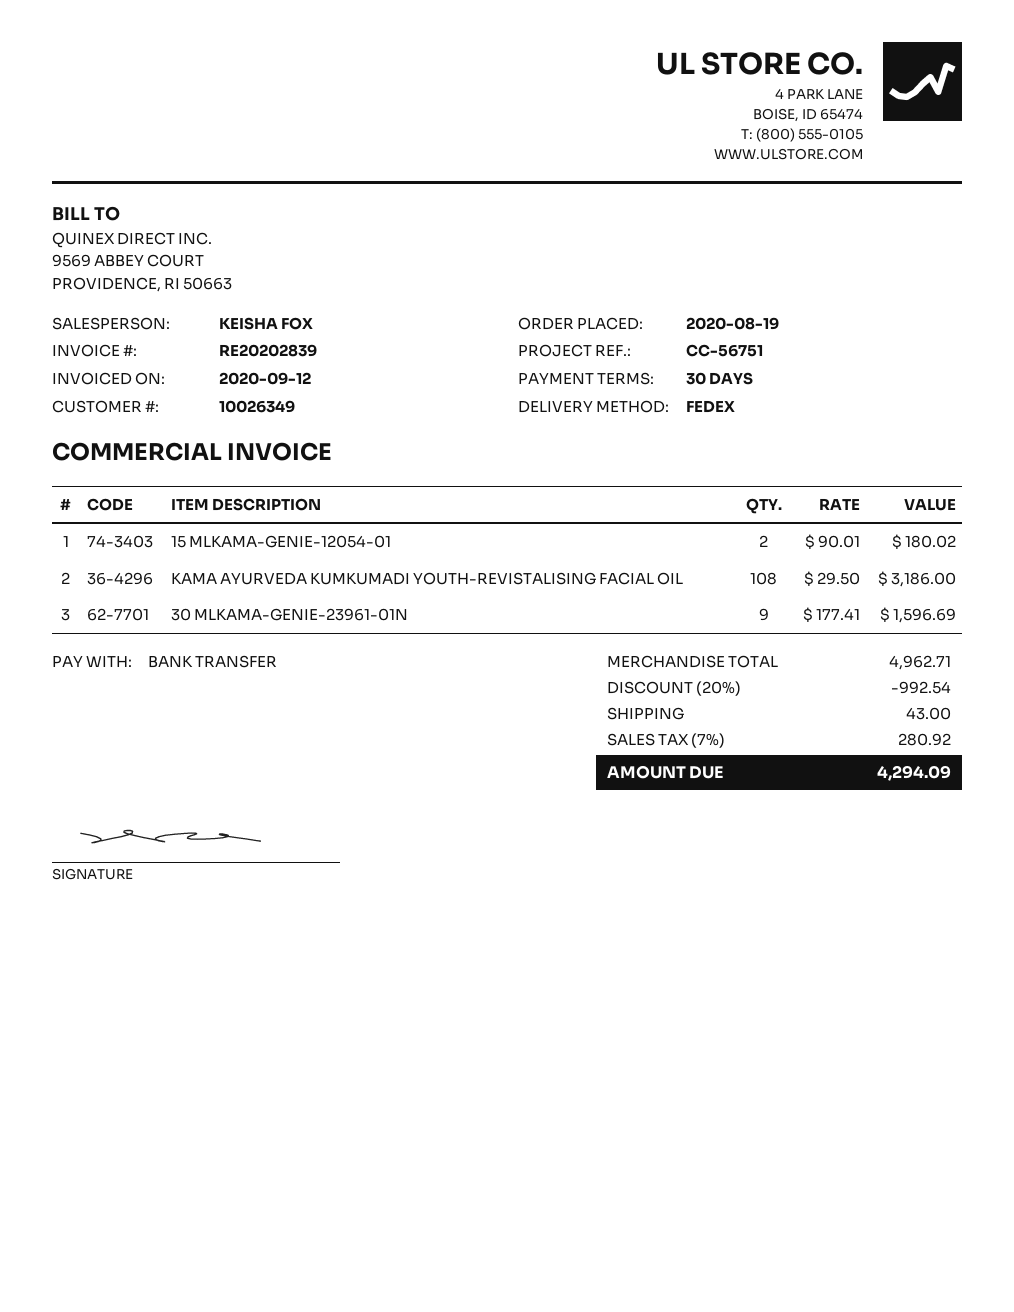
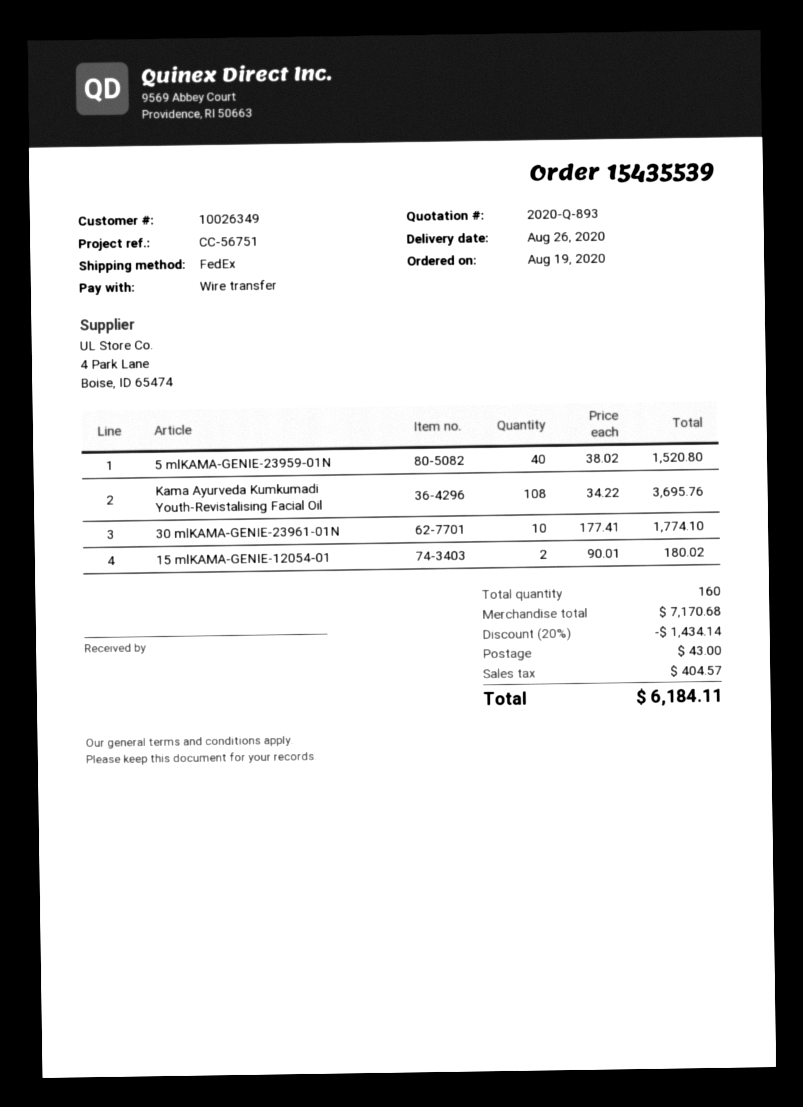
KAMA AYURVEDA KUMKUMADI YOUTH-REVISTALISING FACIAL OIL: 108 x 29.50 = 3186.00 -> 108 x 34.22 = 3695.76
30 MLKAMA-GENIE-23961-01N: 9 x 177.41 = 1596.69 -> 10 x 177.41 = 1774.10
5 mlKAMA-GENIE-23959-01N: none -> 40 x 38.02 = 1520.80
subtotal: 4962.71 -> 7170.68
discount: 20% = 992.54 -> 20% = 1434.14
tax: 280.92 -> 404.57
total: 4294.09 -> 6184.11

